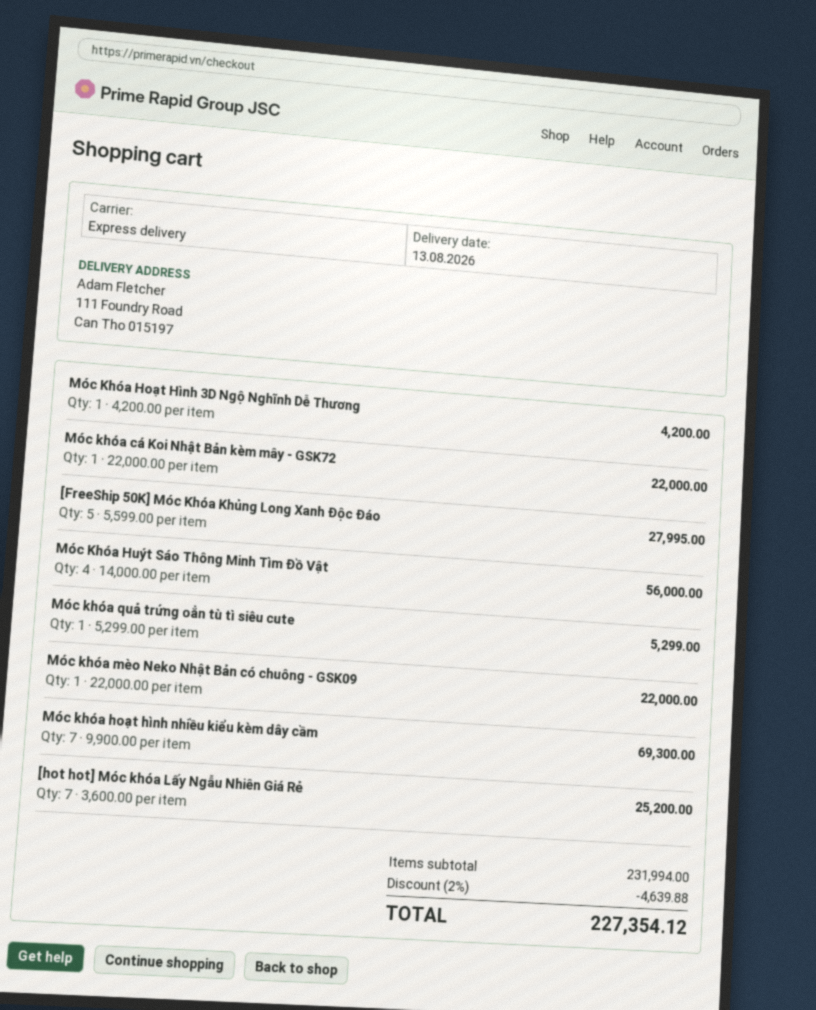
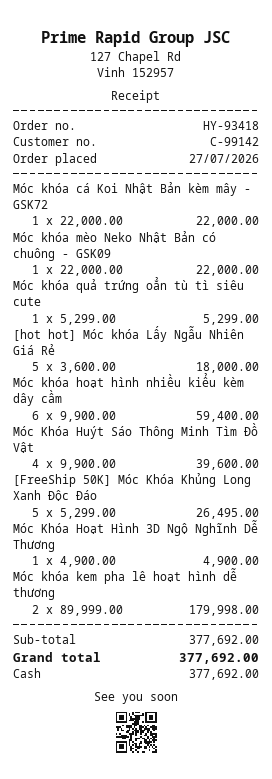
Móc Khóa Hoạt Hình 3D Ngộ Nghĩnh Dễ Thương: 1 x 4200.00 = 4200.00 -> 1 x 4900.00 = 4900.00
[FreeShip 50K] Móc Khóa Khủng Long Xanh Độc Đáo: 5 x 5599.00 = 27995.00 -> 5 x 5299.00 = 26495.00
Móc Khóa Huýt Sáo Thông Minh Tìm Đồ Vật: 4 x 14000.00 = 56000.00 -> 4 x 9900.00 = 39600.00
Móc khóa hoạt hình nhiều kiểu kèm dây cầm: 7 x 9900.00 = 69300.00 -> 6 x 9900.00 = 59400.00
[hot hot] Móc khóa Lấy Ngẫu Nhiên Giá Rẻ: 7 x 3600.00 = 25200.00 -> 5 x 3600.00 = 18000.00
Móc khóa kem pha lê hoạt hình dễ thương: none -> 2 x 89999.00 = 179998.00
subtotal: 231994.00 -> 377692.00
discount: 2% = 4639.88 -> none
total: 227354.12 -> 377692.00

